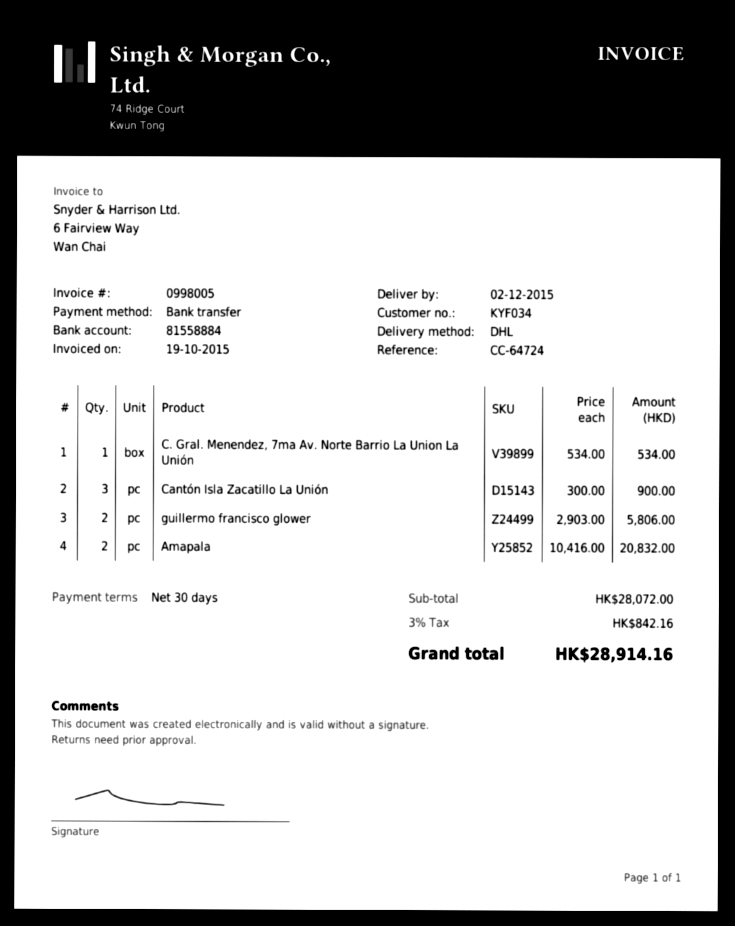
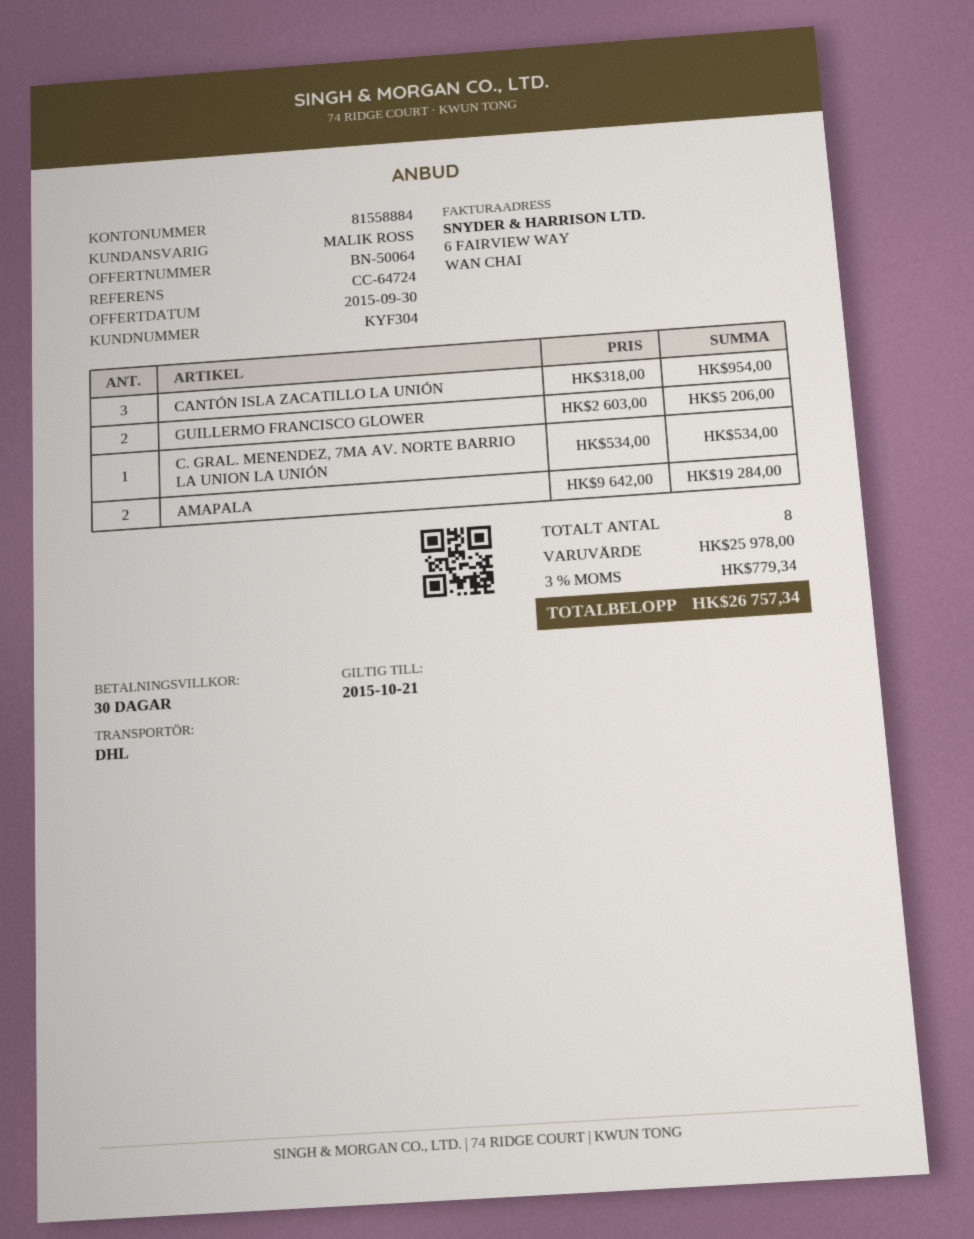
customer number: KYF034 -> KYF304
Cantón Isla Zacatillo La Unión: 3 x 300.00 = 900.00 -> 3 x 318.00 = 954.00
guillermo francisco glower: 2 x 2903.00 = 5806.00 -> 2 x 2603.00 = 5206.00
Amapala: 2 x 10416.00 = 20832.00 -> 2 x 9642.00 = 19284.00
subtotal: 28072.00 -> 25978.00
tax: 3% = 842.16 -> 3% = 779.34
total: 28914.16 -> 26757.34

